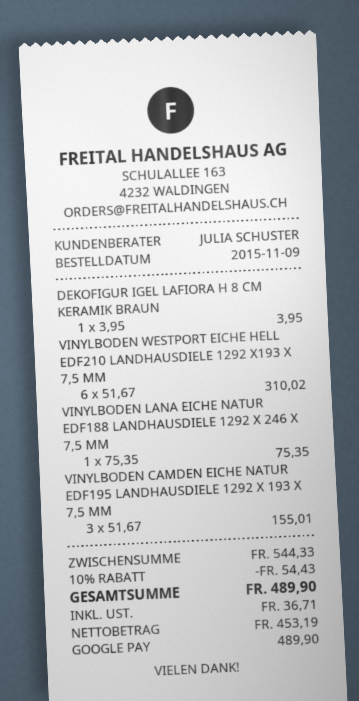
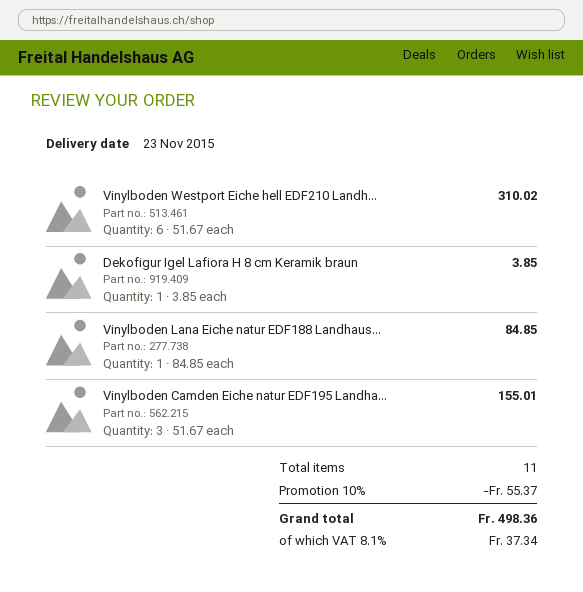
DEKOFIGUR IGEL LAFIORA H 8 CM KERAMIK BRAUN: 1 x 3.95 = 3.95 -> 1 x 3.85 = 3.85
VINYLBODEN LANA EICHE NATUR EDF188 LANDHAUSDIELE 1292 X 246 X 7,5 MM: 1 x 75.35 = 75.35 -> 1 x 84.85 = 84.85
discount: 10% = 54.43 -> 10% = 55.37
tax: 36.71 -> 37.34
total: 489.90 -> 498.36

